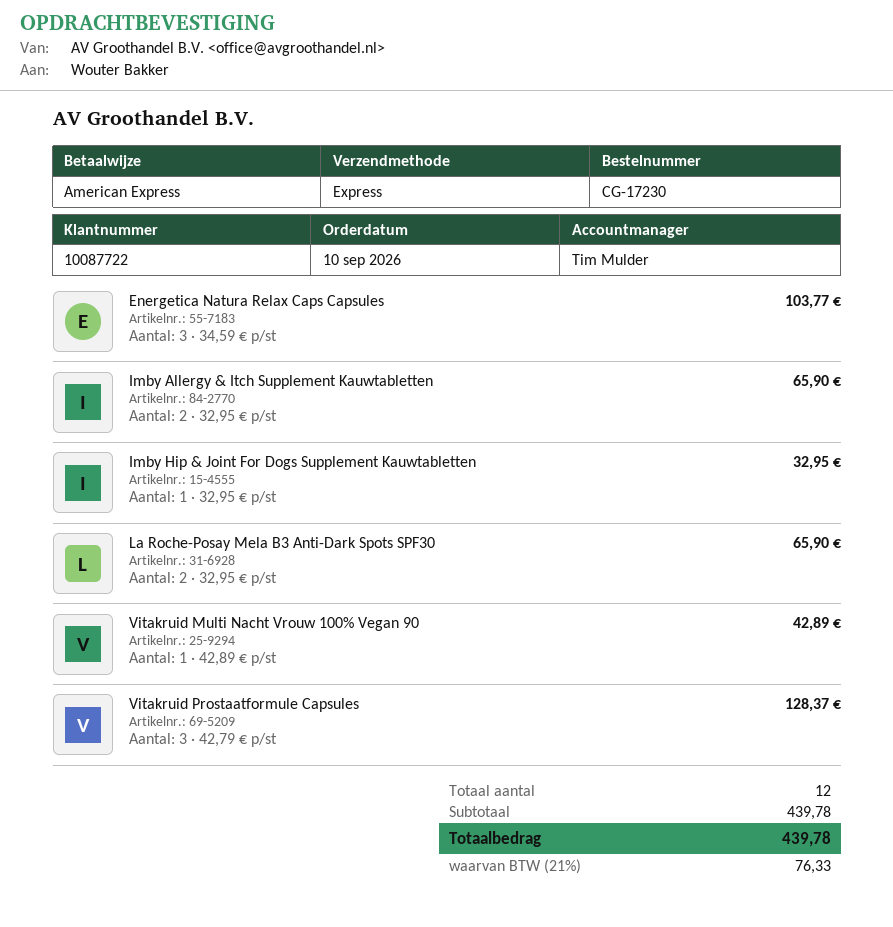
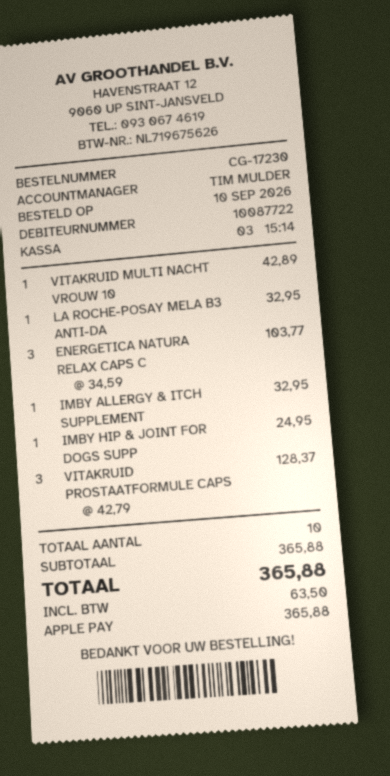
payment method: American Express -> Apple Pay
Imby Allergy & Itch Supplement Kauwtabletten: 2 x 32.95 = 65.90 -> 1 x 32.95 = 32.95
Imby Hip & Joint For Dogs Supplement Kauwtabletten: 1 x 32.95 = 32.95 -> 1 x 24.95 = 24.95
La Roche-Posay Mela B3 Anti-Dark Spots SPF30: 2 x 32.95 = 65.90 -> 1 x 32.95 = 32.95
total quantity: 12 -> 10
subtotal: 439.78 -> 365.88
tax: 76.33 -> 63.50
total: 439.78 -> 365.88

